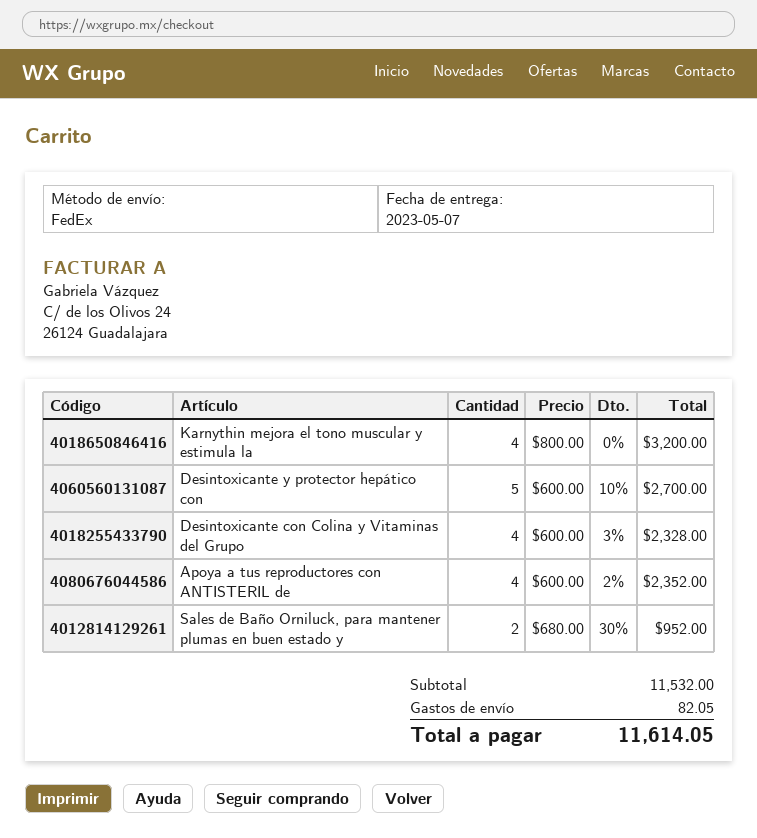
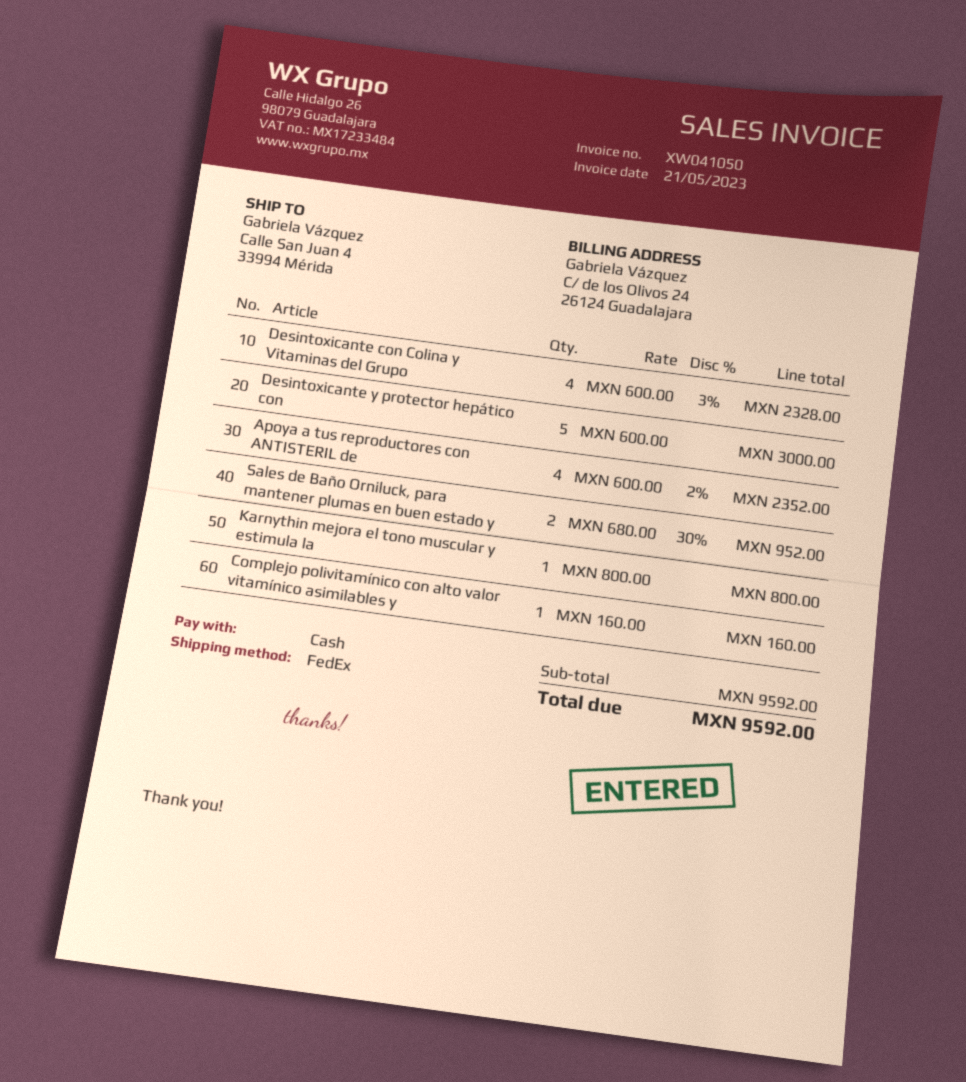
Karnythin mejora el tono muscular y estimula la: 4 x 800.00 = 3200.00 -> 1 x 800.00 = 800.00
Desintoxicante y protector hepático con: 5 x 600.00 - 10% = 2700.00 -> 5 x 600.00 = 3000.00
Complejo polivitamínico con alto valor vitamínico asimilables y: none -> 1 x 160.00 = 160.00
subtotal: 11532.00 -> 9592.00
shipping: 82.05 -> none
total: 11614.05 -> 9592.00

